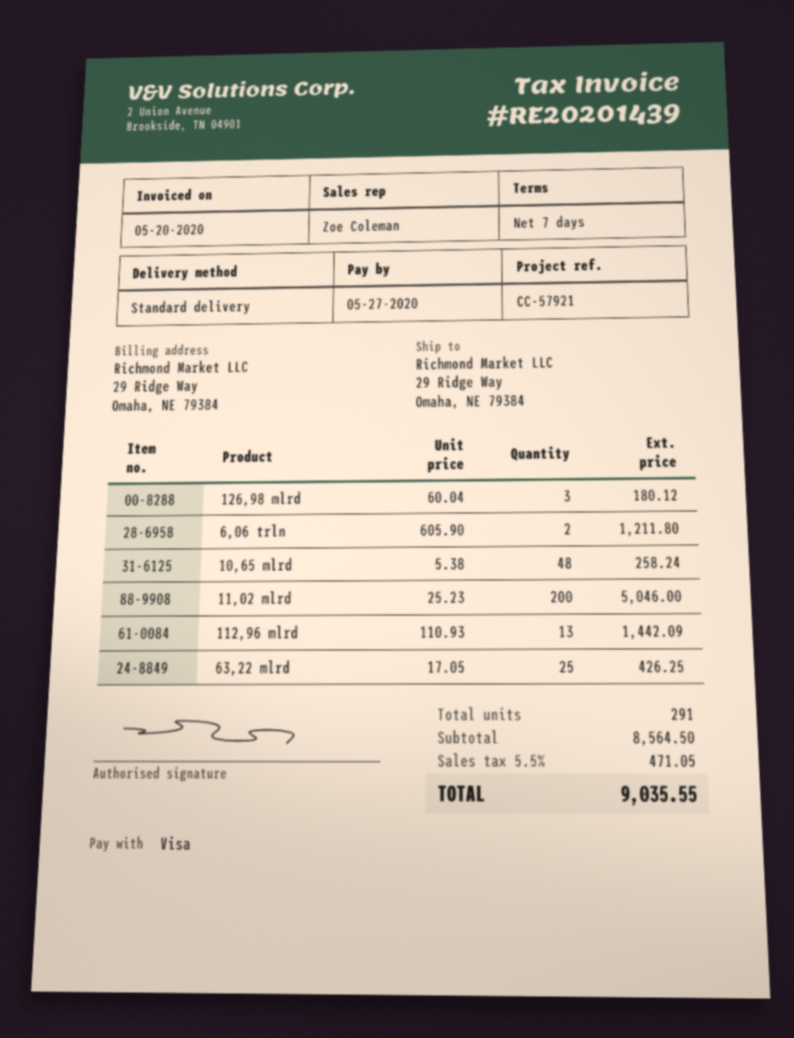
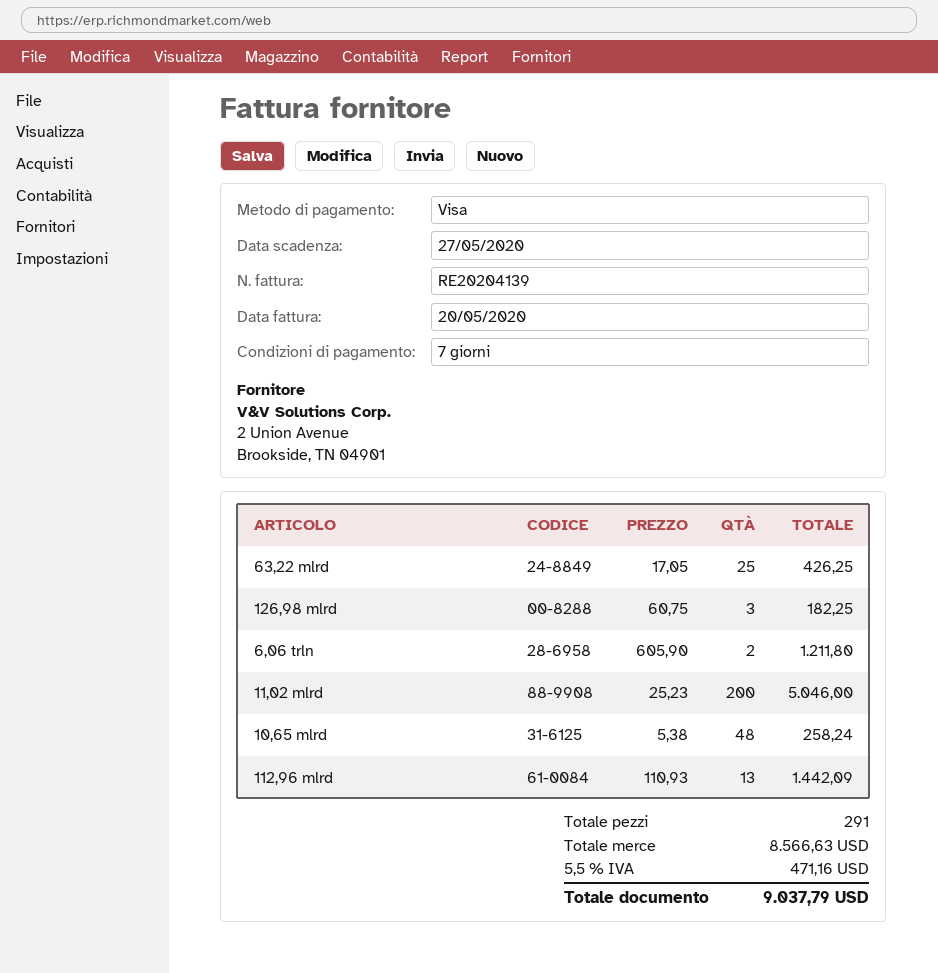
invoice number: RE20201439 -> RE20204139
126,98 mlrd: 3 x 60.04 = 180.12 -> 3 x 60.75 = 182.25
subtotal: 8564.50 -> 8566.63
tax: 5.5% = 471.05 -> 5.5% = 471.16
total: 9035.55 -> 9037.79

